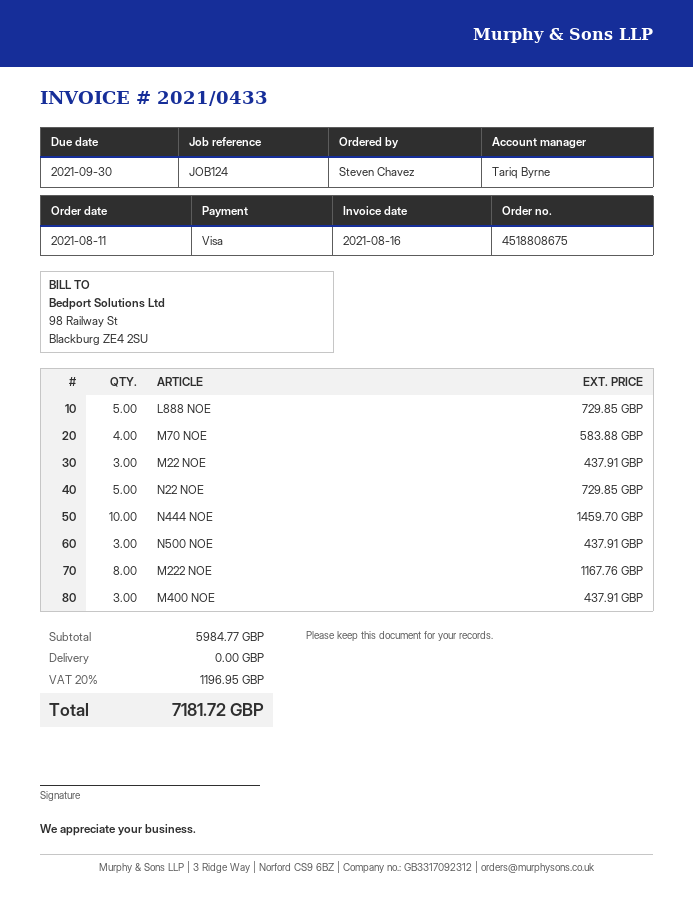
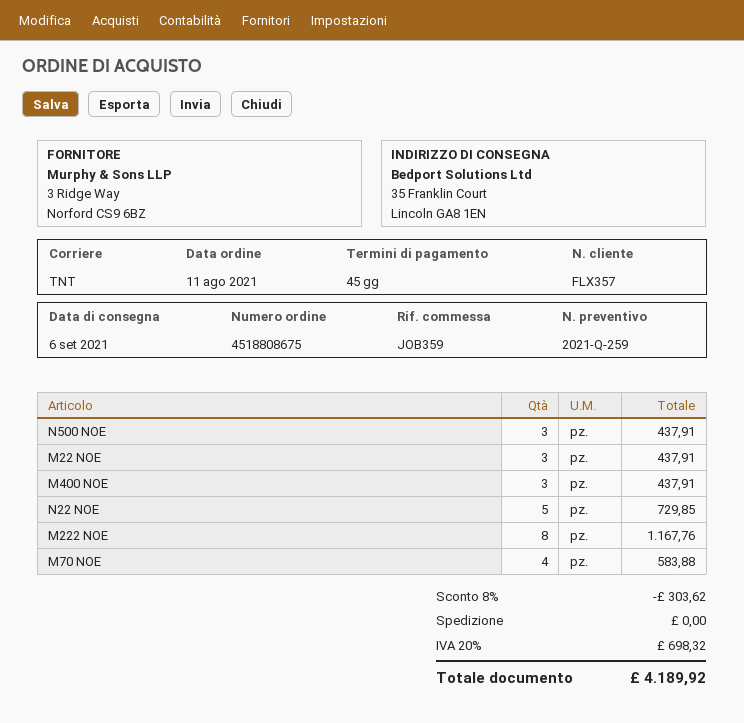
reference: JOB124 -> JOB359
L888 NOE: 5 for 729.85 -> none
N444 NOE: 10 for 1459.70 -> none
discount: none -> 8% = 303.62
tax: 20% = 1196.95 -> 20% = 698.32
total: 7181.72 -> 4189.92

